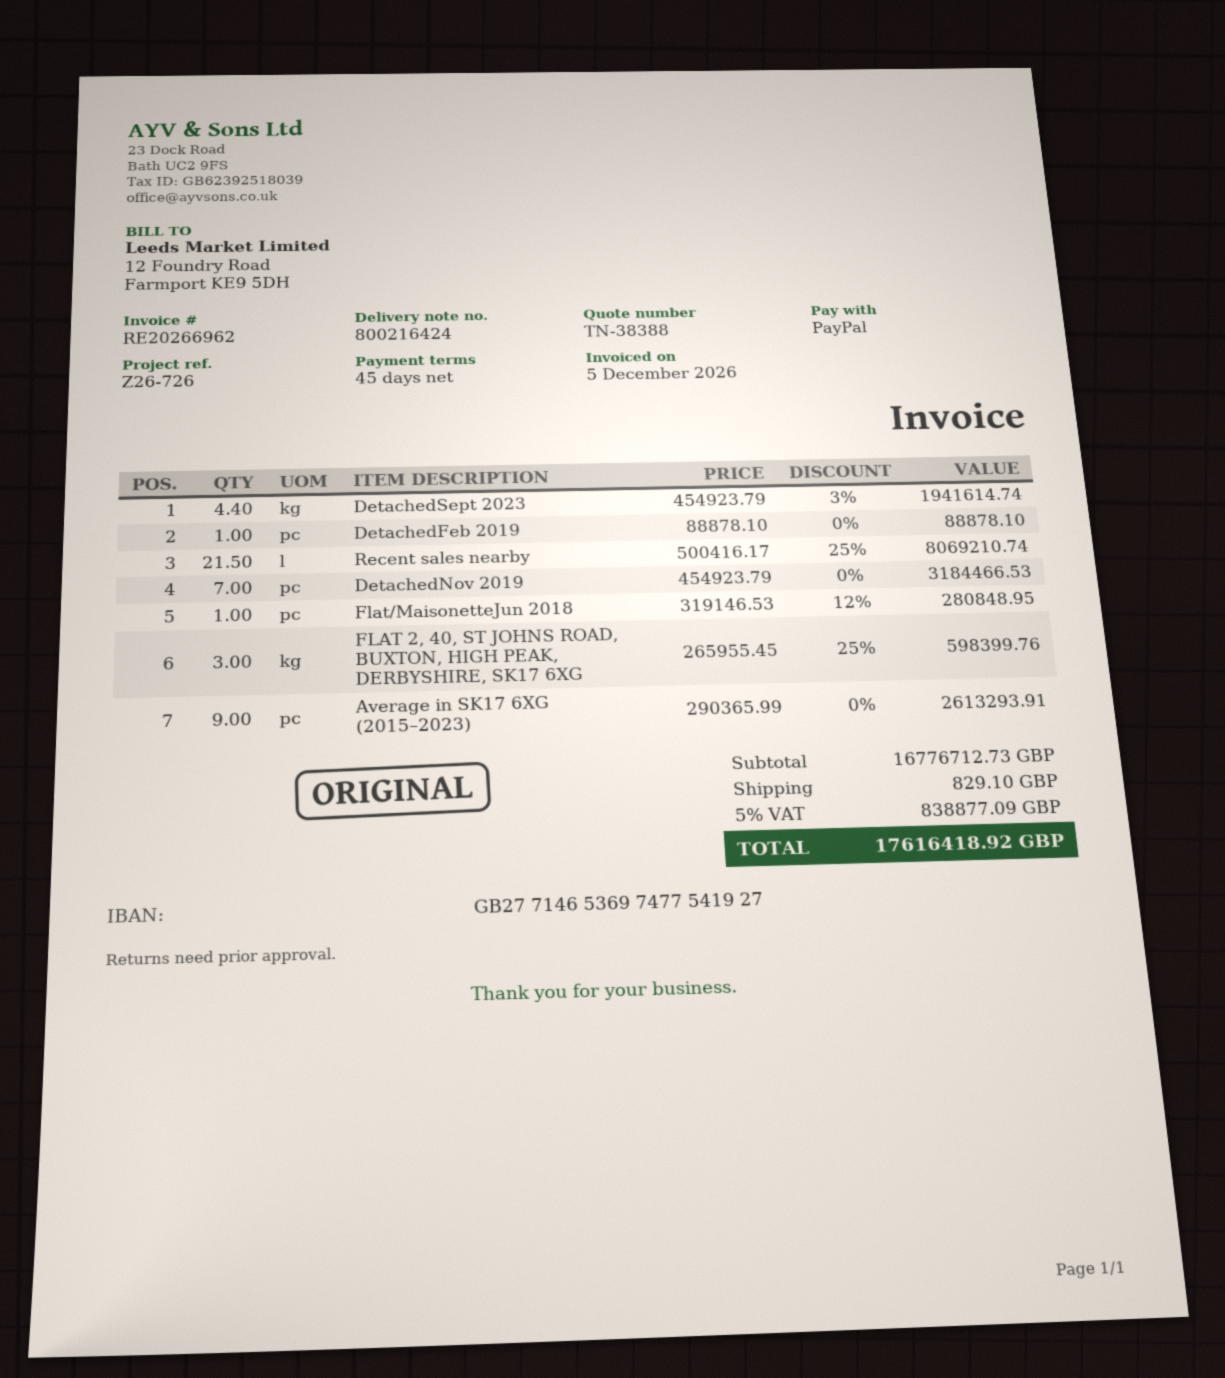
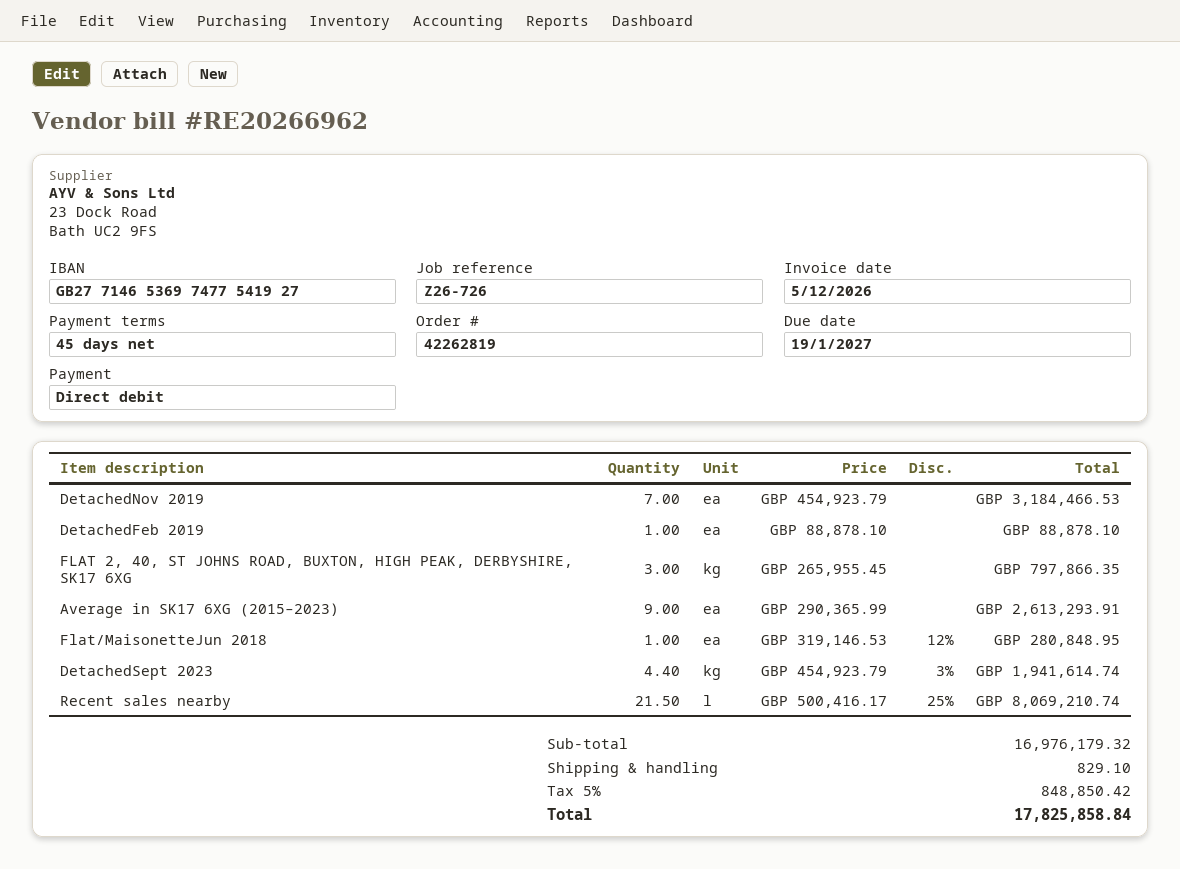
payment method: PayPal -> direct debit
FLAT 2, 40, ST JOHNS ROAD, BUXTON, HIGH PEAK, DERBYSHIRE, SK17 6XG: 3 x 265955.45 - 25% = 598399.76 -> 3 x 265955.45 = 797866.35
subtotal: 16776712.73 -> 16976179.32
tax: 5% = 838877.09 -> 5% = 848850.42
total: 17616418.92 -> 17825858.84

